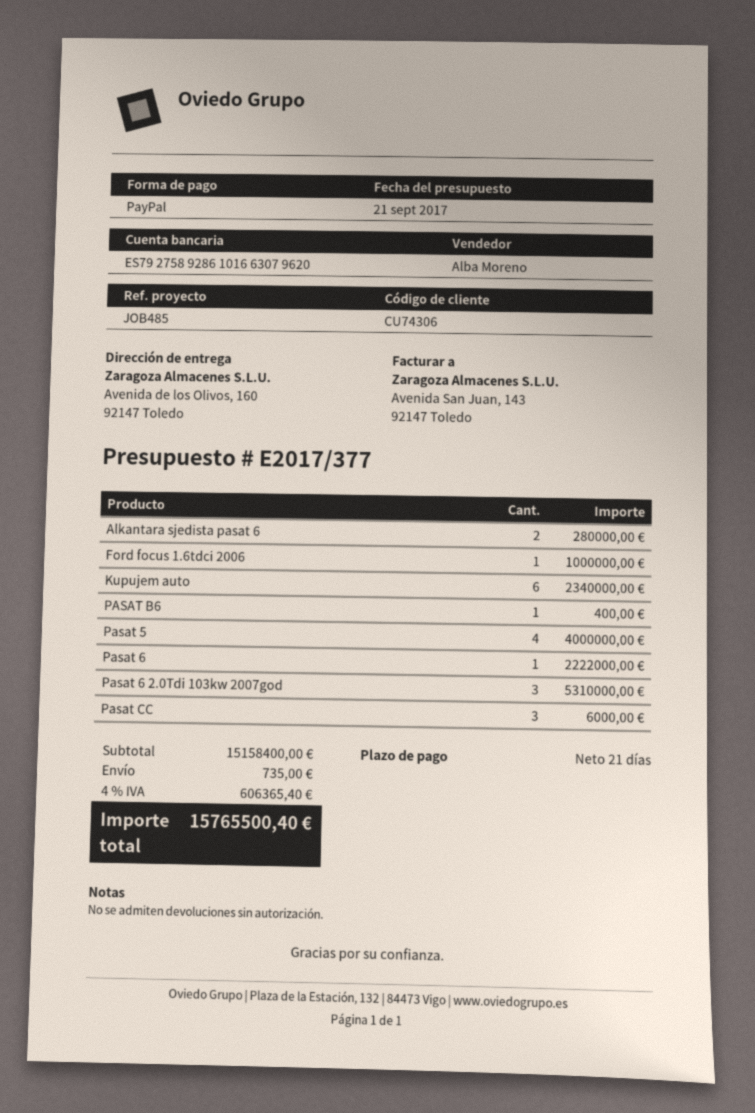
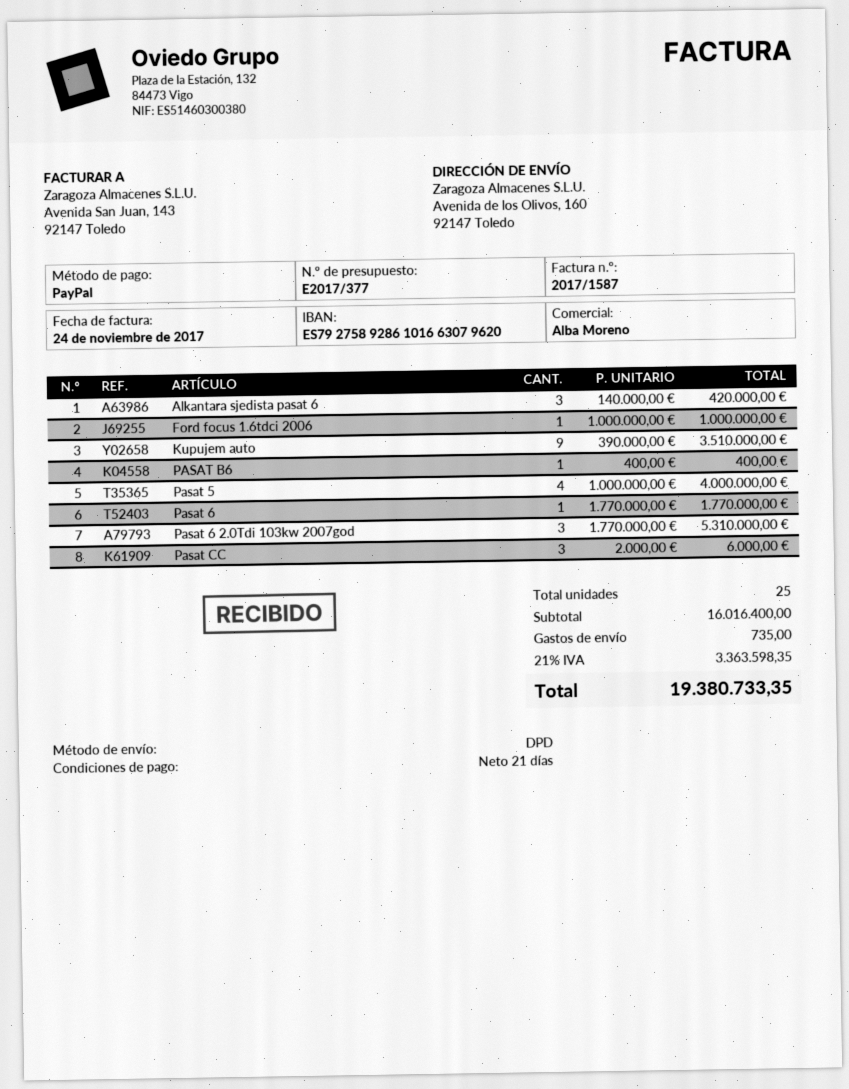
Alkantara sjedista pasat 6: 2 for 280000.00 -> 3 for 420000.00
Kupujem auto: 6 for 2340000.00 -> 9 for 3510000.00
Pasat 6: 1 for 2222000.00 -> 1 for 1770000.00
subtotal: 15158400.00 -> 16016400.00
tax: 4% = 606365.40 -> 21% = 3363598.35
total: 15765500.40 -> 19380733.35

